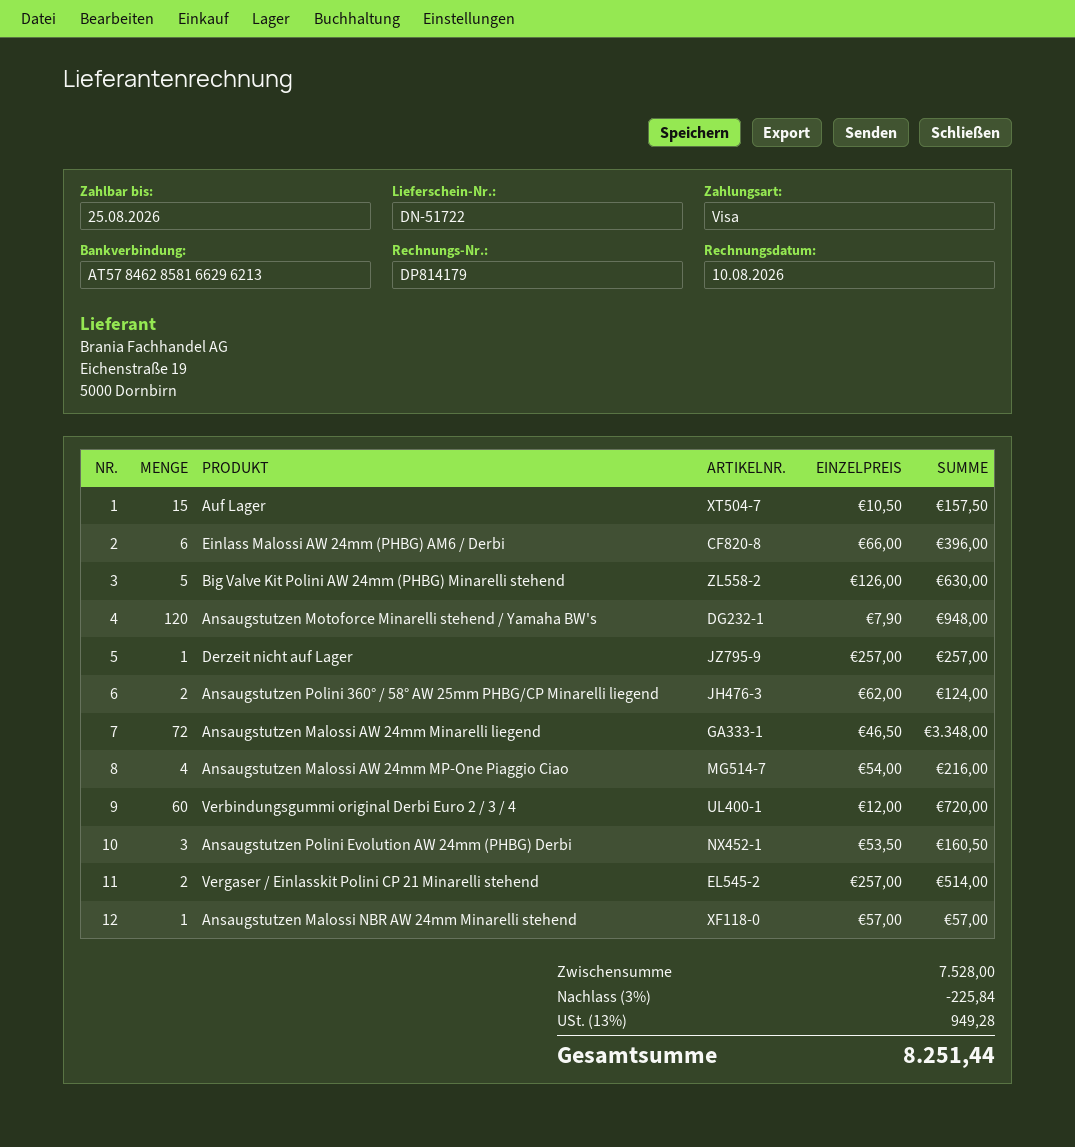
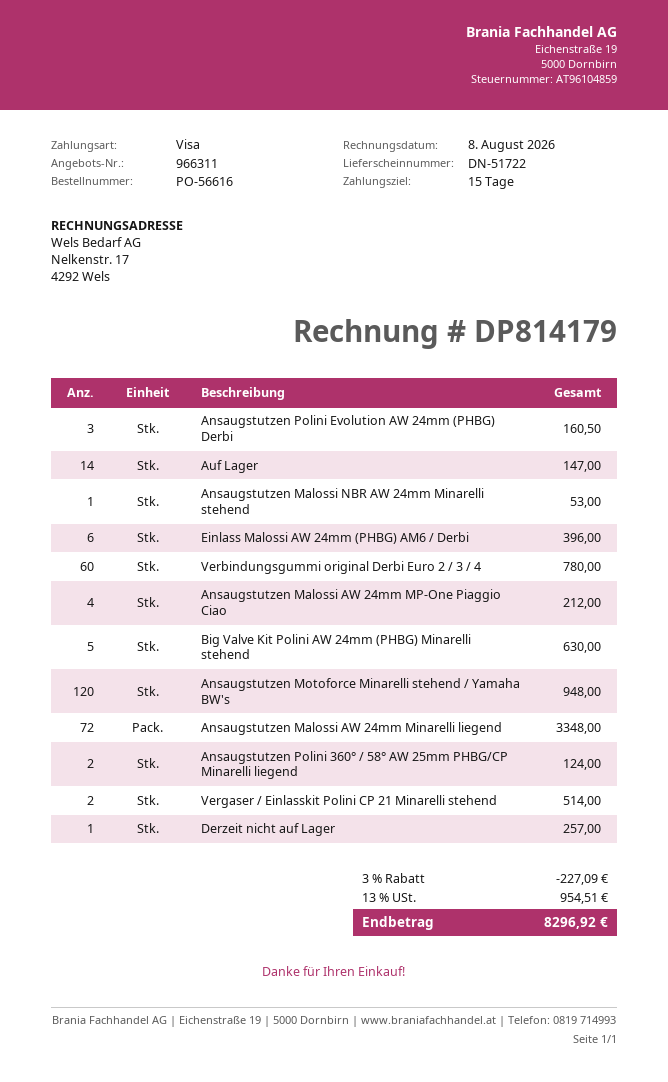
invoice date: 2026-08-10 -> 2026-08-08
Auf Lager: 15 for 157.50 -> 14 for 147.00
Ansaugstutzen Malossi AW 24mm MP-One Piaggio Ciao: 4 for 216.00 -> 4 for 212.00
Verbindungsgummi original Derbi Euro 2 / 3 / 4: 60 for 720.00 -> 60 for 780.00
Ansaugstutzen Malossi NBR AW 24mm Minarelli stehend: 1 for 57.00 -> 1 for 53.00
discount: 3% = 225.84 -> 3% = 227.09
tax: 13% = 949.28 -> 13% = 954.51
total: 8251.44 -> 8296.92

